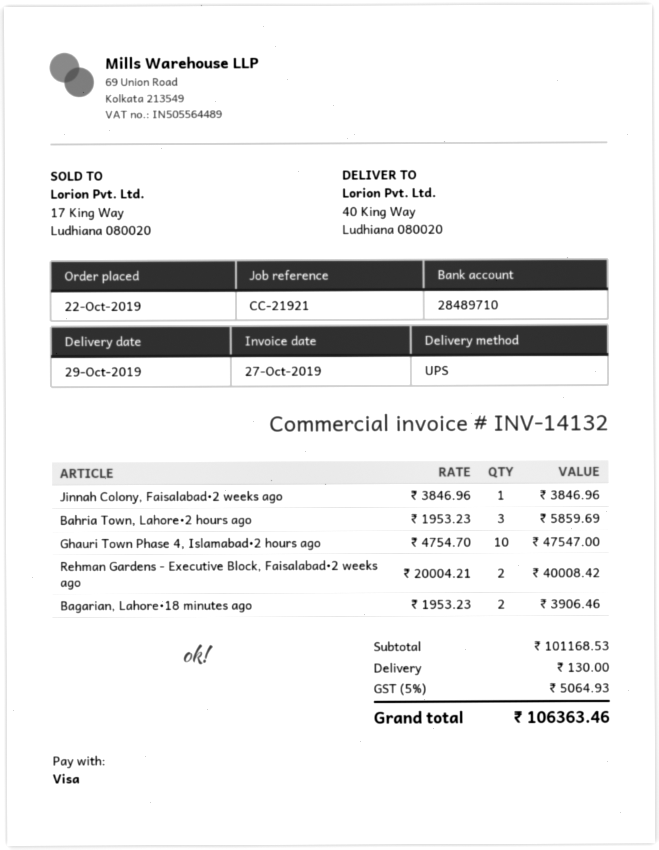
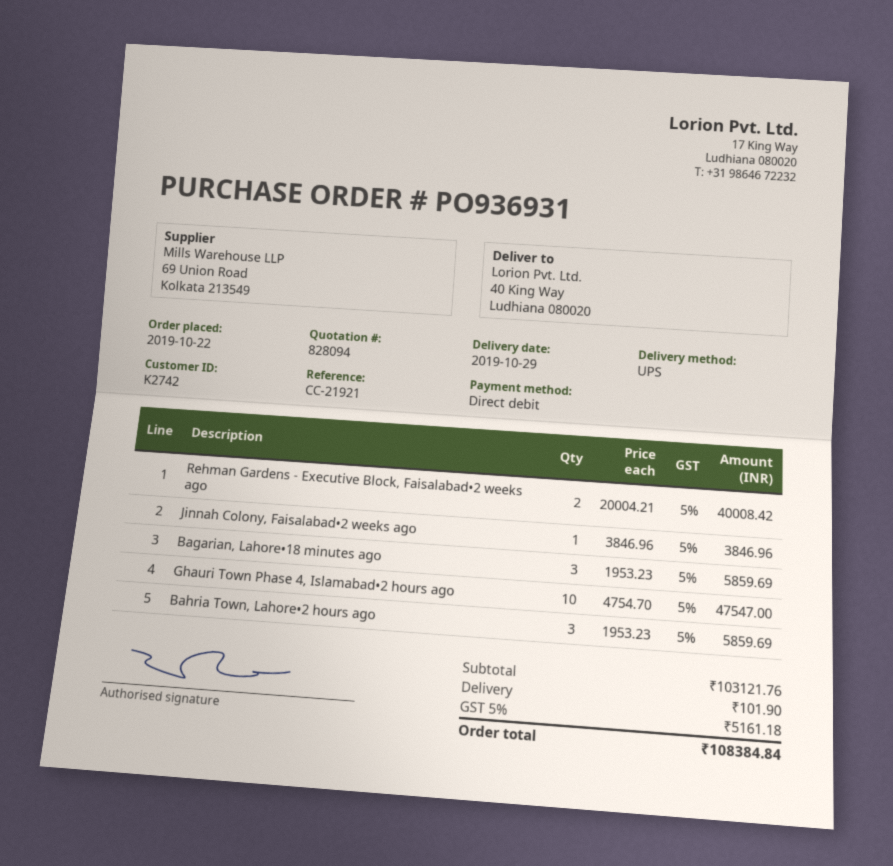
payment method: Visa -> direct debit
Bagarian, Lahore•18 minutes ago: 2 x 1953.23 = 3906.46 -> 3 x 1953.23 = 5859.69
subtotal: 101168.53 -> 103121.76
shipping: 130.00 -> 101.90
tax: 5% = 5064.93 -> 5% = 5161.18
total: 106363.46 -> 108384.84

